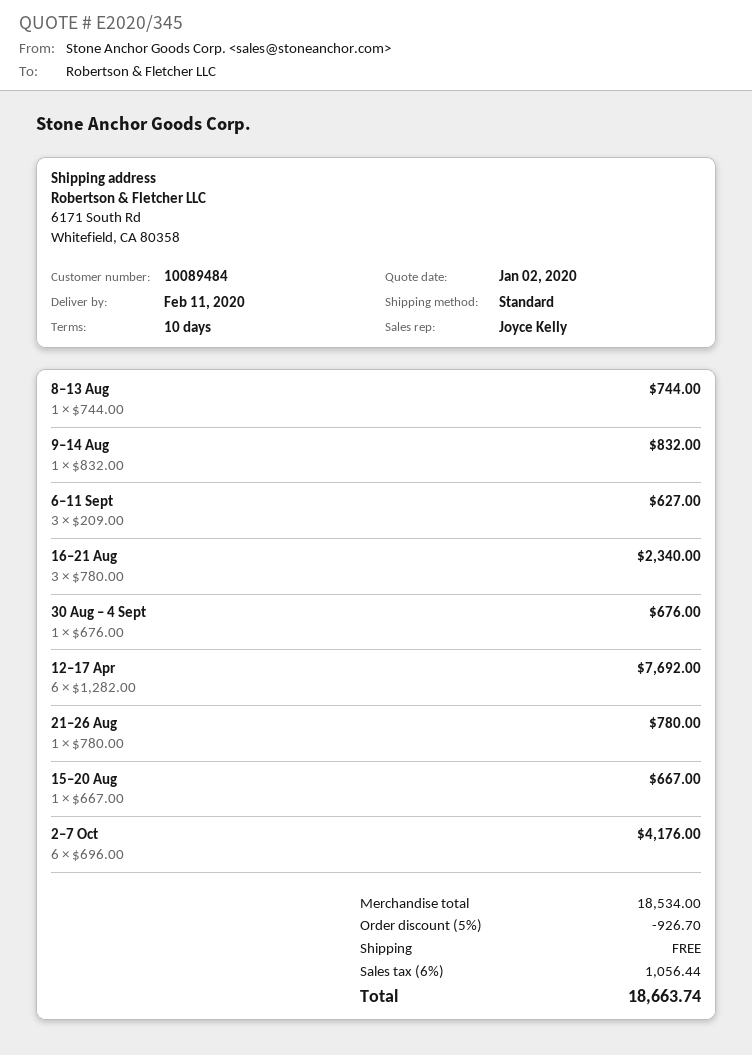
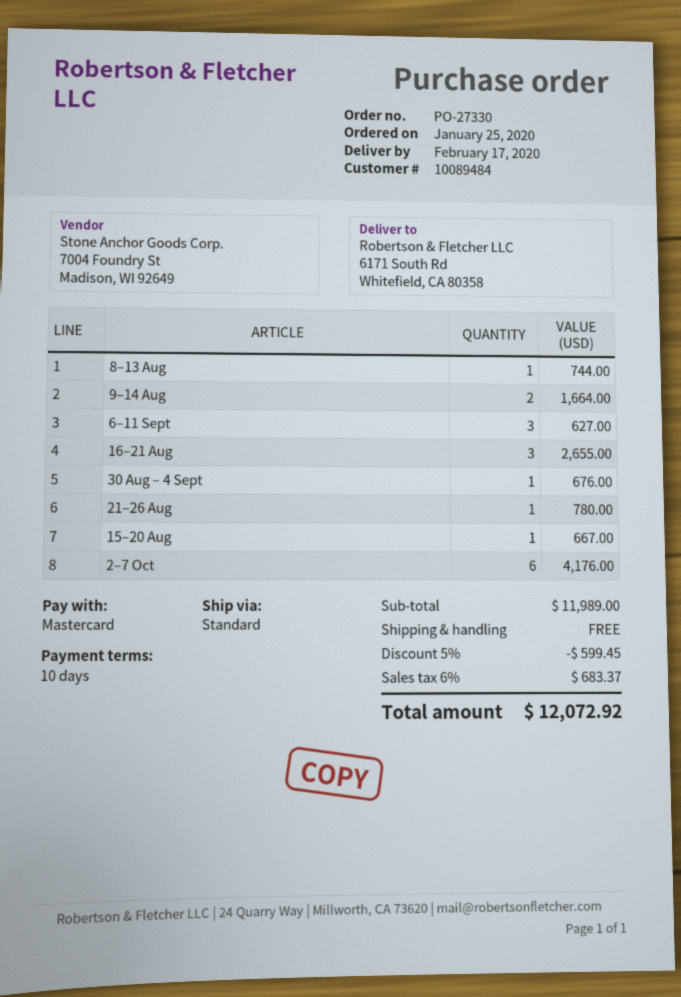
delivery date: 2020-02-11 -> 2020-02-17
9–14 Aug: 1 for 832.00 -> 2 for 1664.00
16–21 Aug: 3 for 2340.00 -> 3 for 2655.00
12–17 Apr: 6 for 7692.00 -> none
subtotal: 18534.00 -> 11989.00
discount: 5% = 926.70 -> 5% = 599.45
tax: 6% = 1056.44 -> 6% = 683.37
total: 18663.74 -> 12072.92

